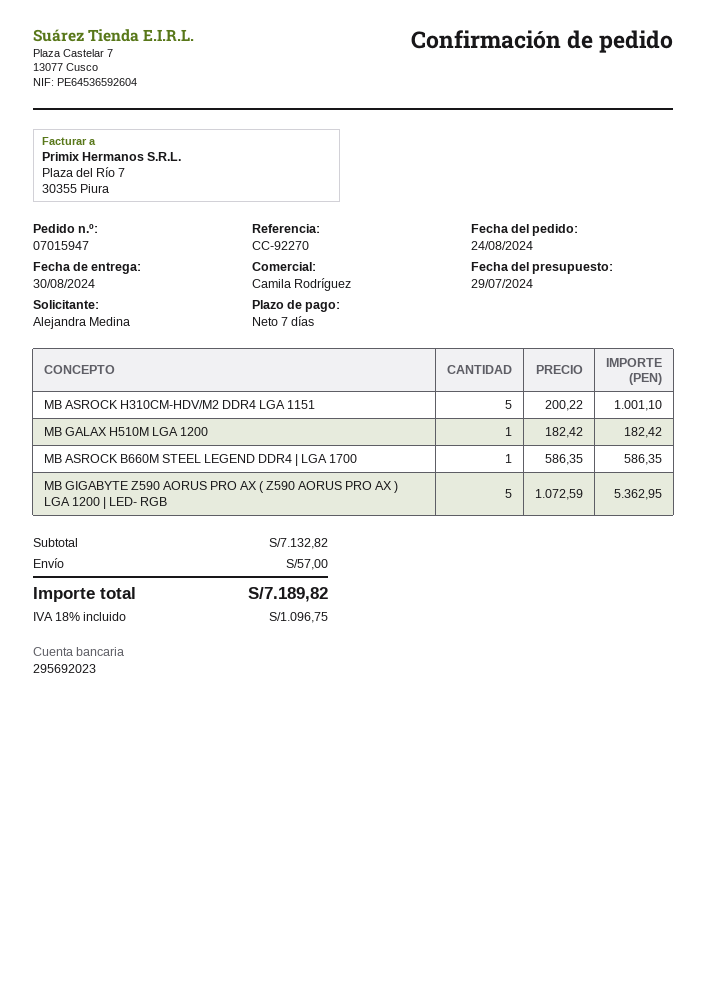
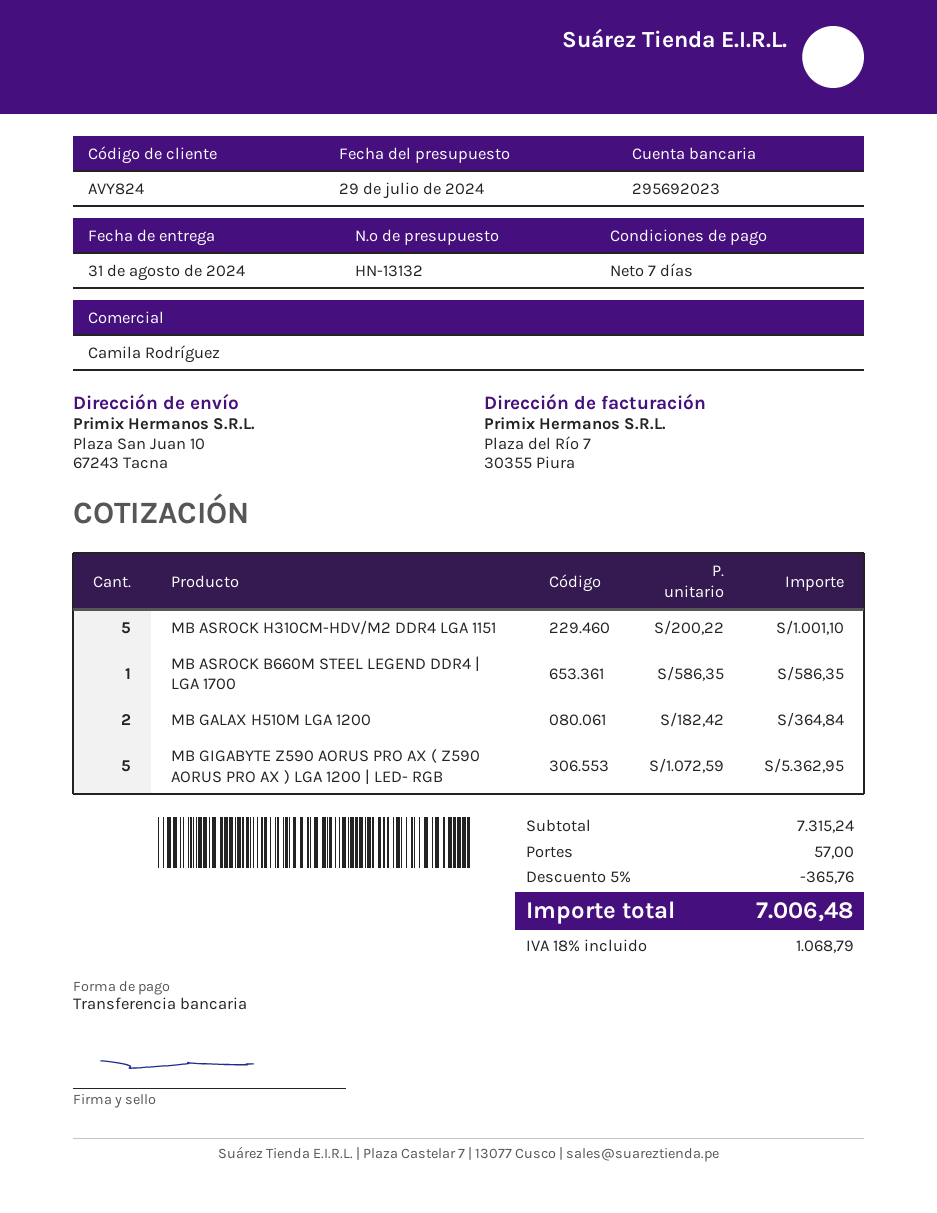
delivery date: 2024-08-30 -> 2024-08-31
MB GALAX H510M LGA 1200: 1 x 182.42 = 182.42 -> 2 x 182.42 = 364.84
subtotal: 7132.82 -> 7315.24
discount: none -> 5% = 365.76
tax: 18% = 1096.75 -> 18% = 1068.79
total: 7189.82 -> 7006.48

